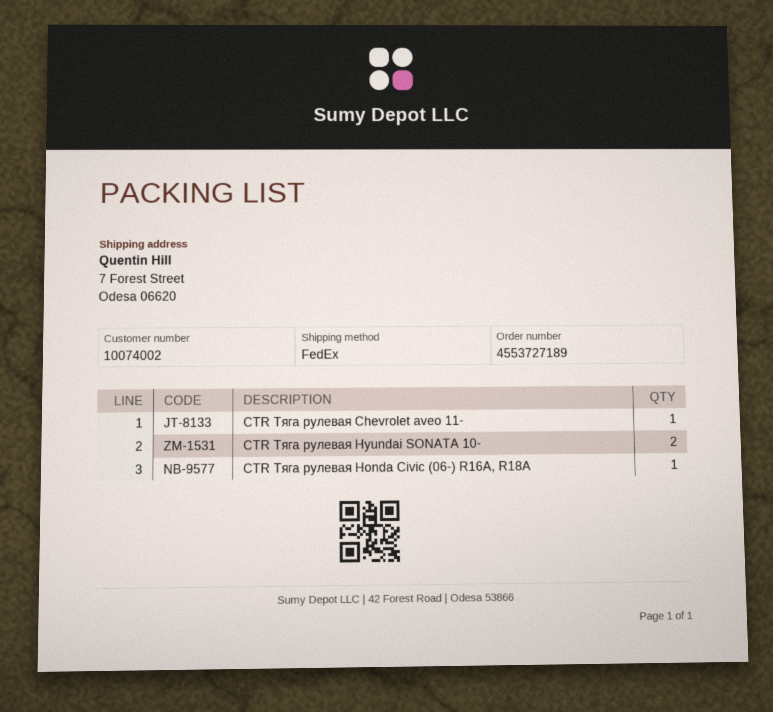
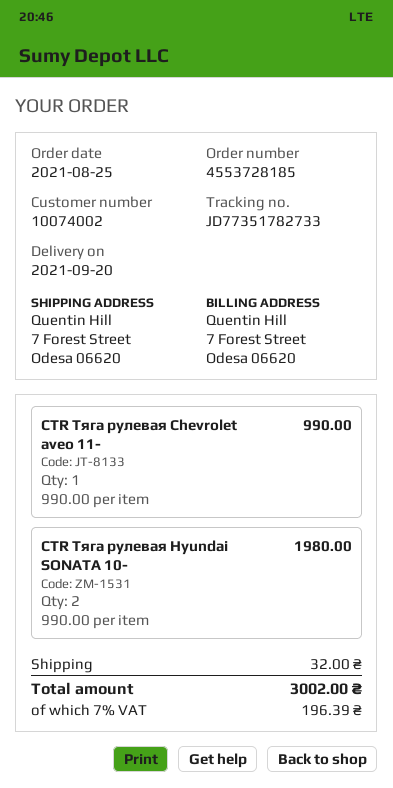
order number: 4553727189 -> 4553728185
CTR Тяга рулевая Honda Civic (06-) R16A, R18A: 1 -> none

